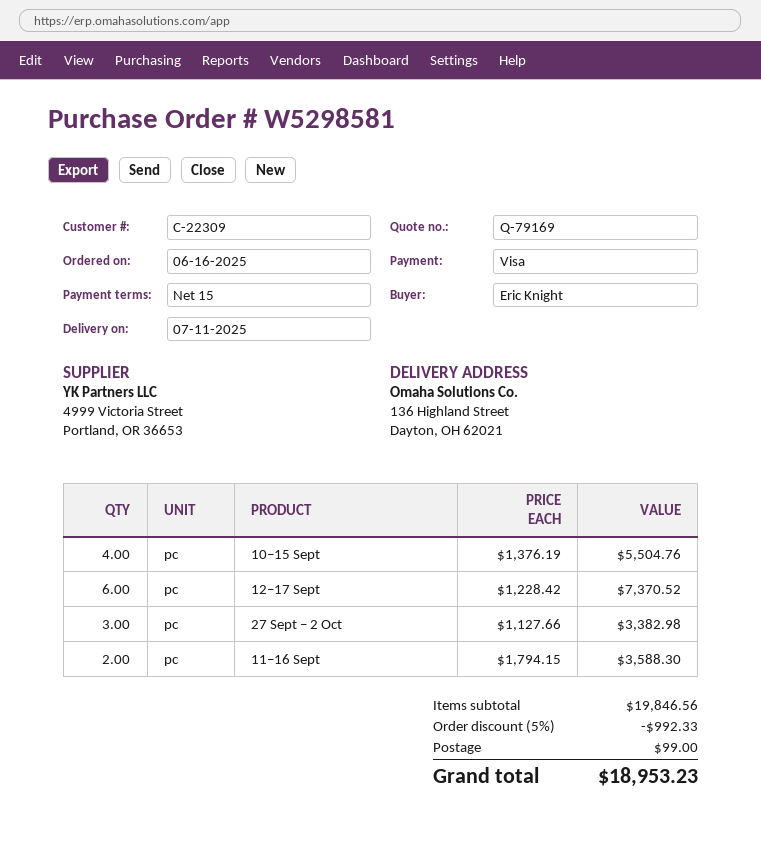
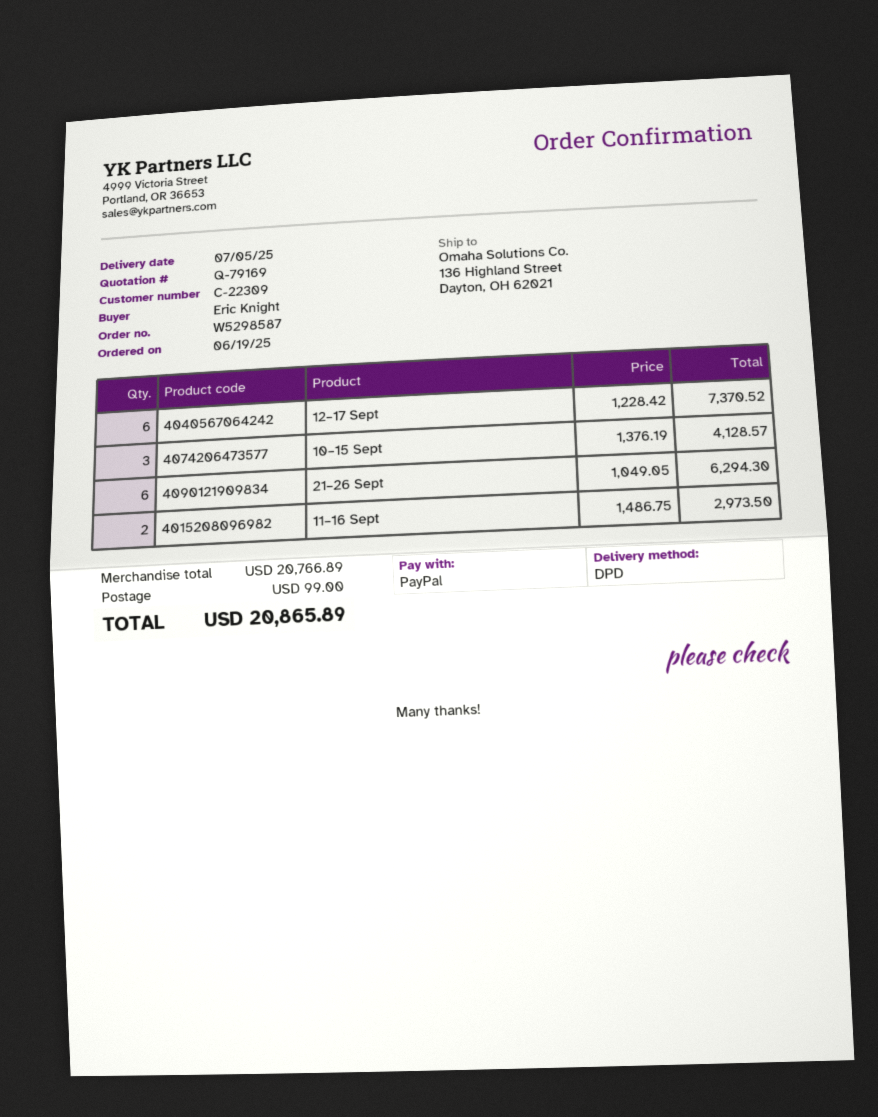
order number: W5298581 -> W5298587
order date: 2025-06-16 -> 2025-06-19
delivery date: 2025-07-11 -> 2025-07-05
payment method: Visa -> PayPal
10–15 Sept: 4 x 1376.19 = 5504.76 -> 3 x 1376.19 = 4128.57
27 Sept – 2 Oct: 3 x 1127.66 = 3382.98 -> none
11–16 Sept: 2 x 1794.15 = 3588.30 -> 2 x 1486.75 = 2973.50
21–26 Sept: none -> 6 x 1049.05 = 6294.30
subtotal: 19846.56 -> 20766.89
discount: 5% = 992.33 -> none
total: 18953.23 -> 20865.89

